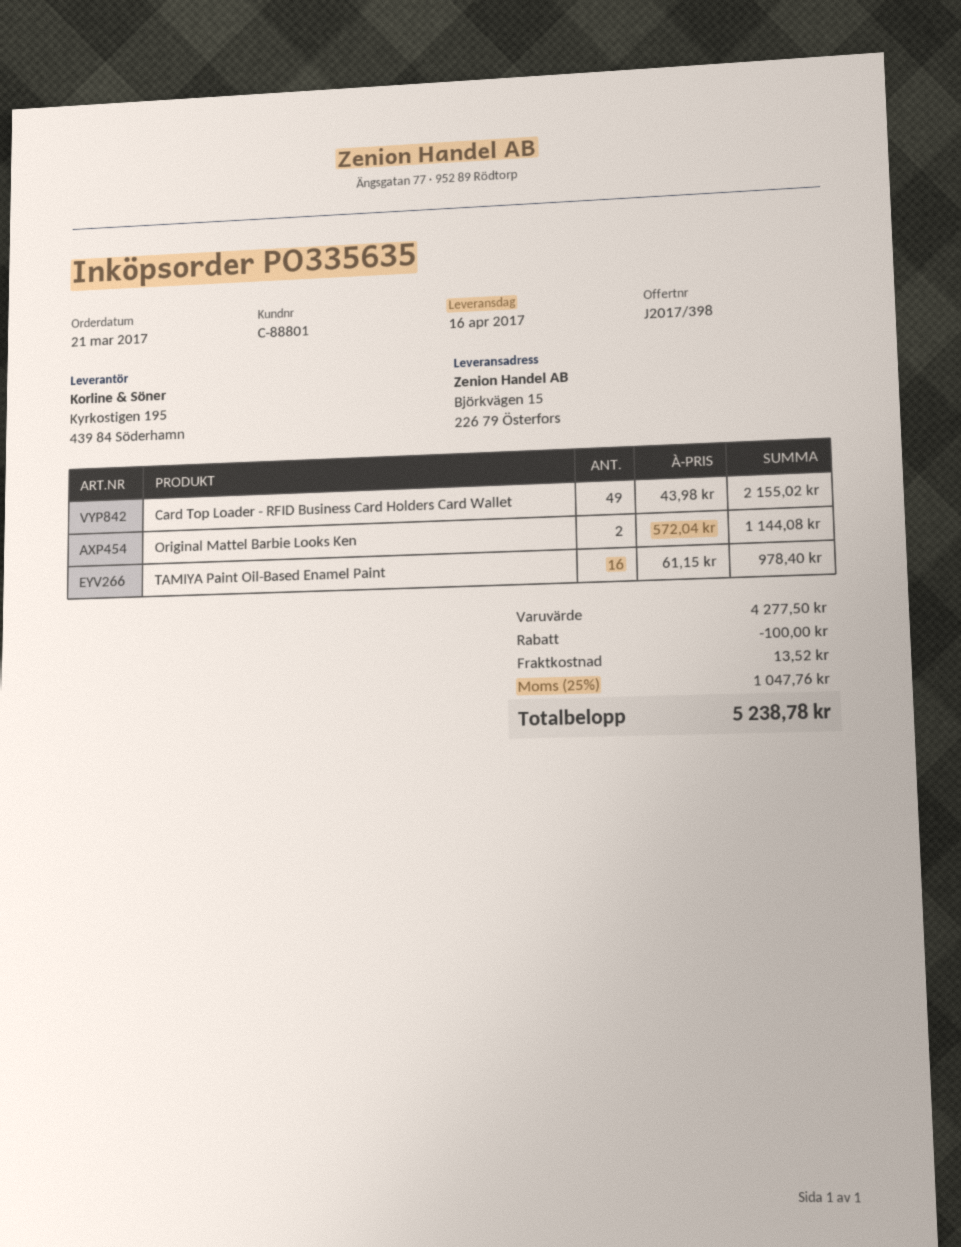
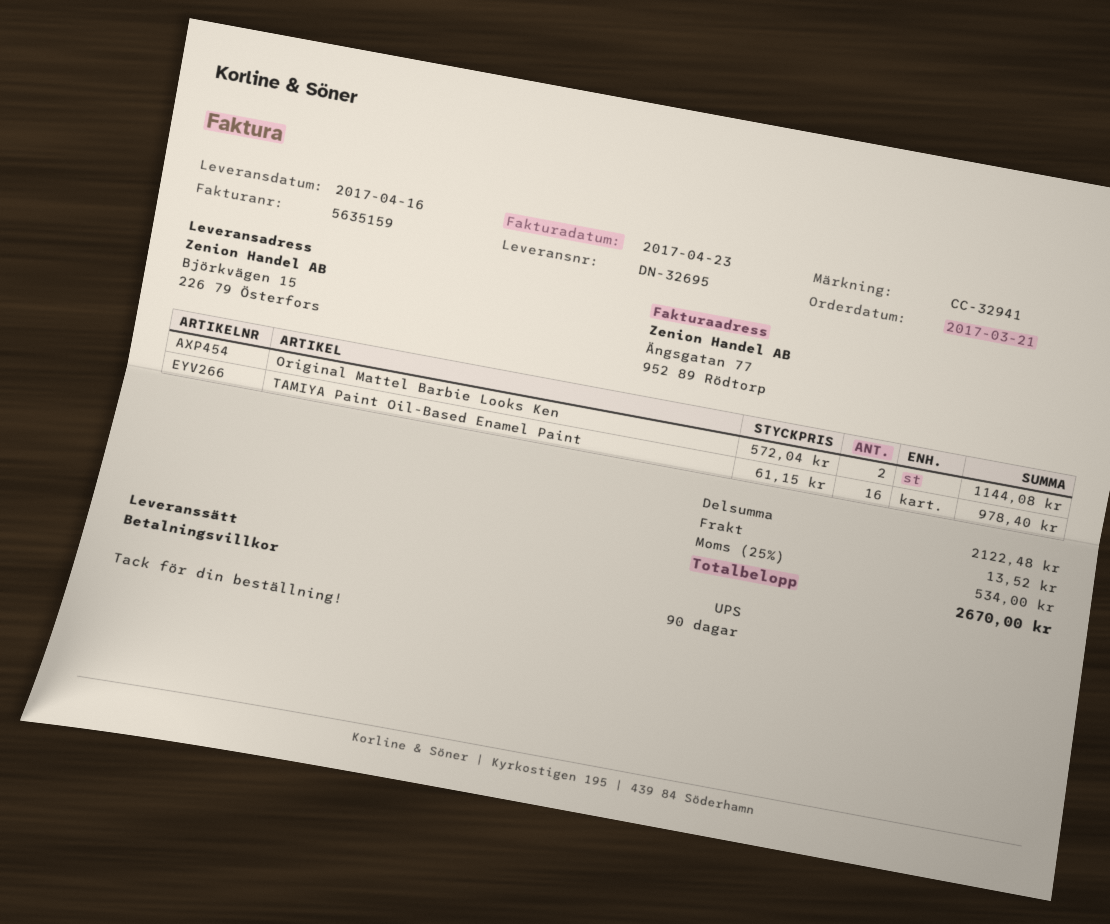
Card Top Loader - RFID Business Card Holders Card Wallet: 49 x 43.98 = 2155.02 -> none
subtotal: 4277.50 -> 2122.48
discount: 100.00 -> none
tax: 25% = 1047.76 -> 25% = 534.00
total: 5238.78 -> 2670.00

